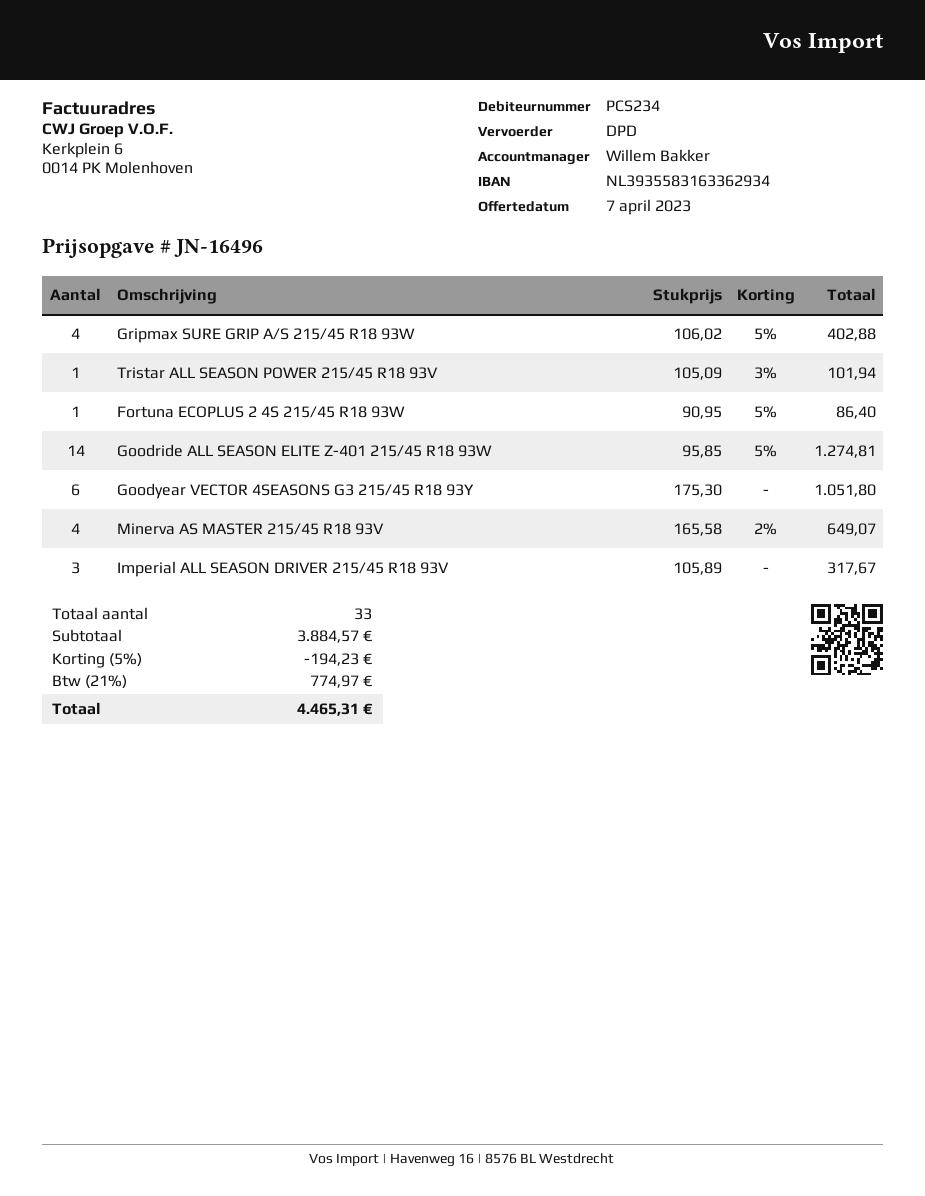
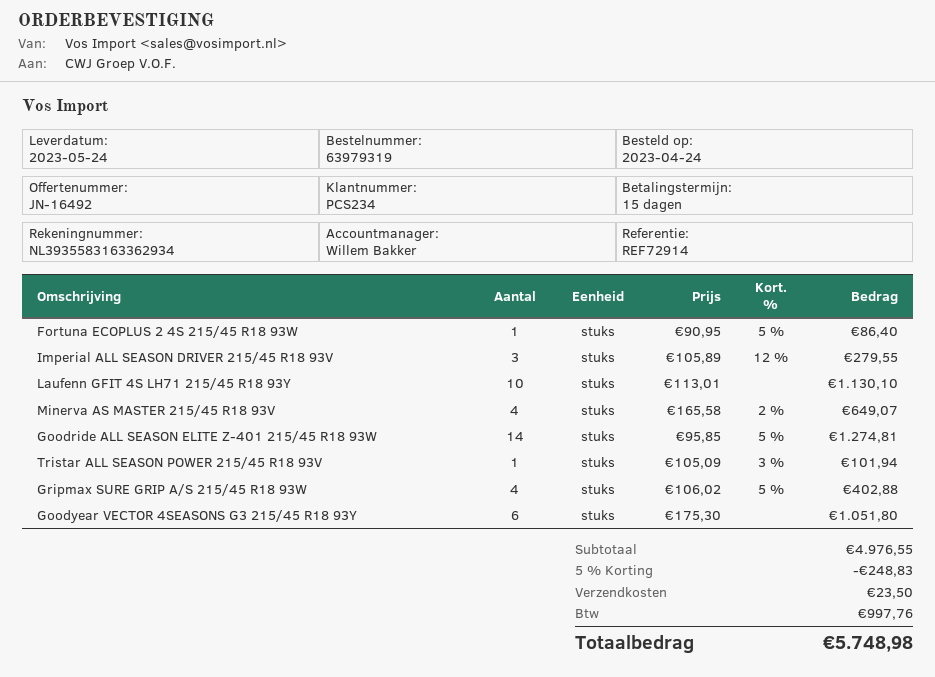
quote number: JN-16496 -> JN-16492
Imperial ALL SEASON DRIVER 215/45 R18 93V: 3 x 105.89 = 317.67 -> 3 x 105.89 - 12% = 279.55
Laufenn GFIT 4S LH71 215/45 R18 93Y: none -> 10 x 113.01 = 1130.10
subtotal: 3884.57 -> 4976.55
discount: 5% = 194.23 -> 5% = 248.83
shipping: none -> 23.50
tax: 774.97 -> 997.76
total: 4465.31 -> 5748.98

